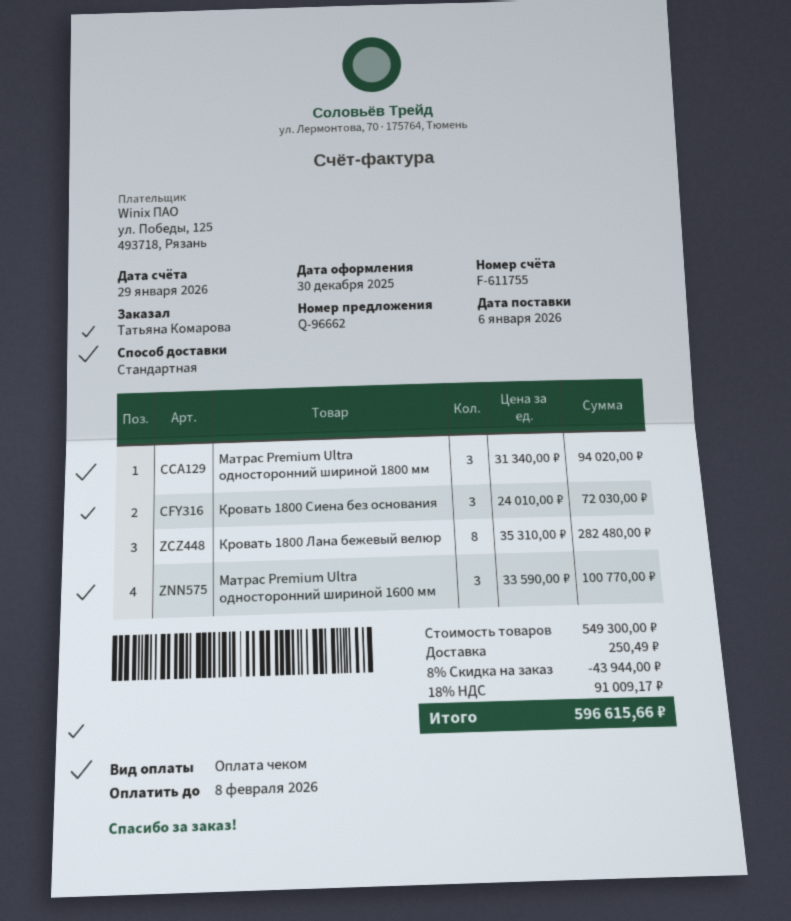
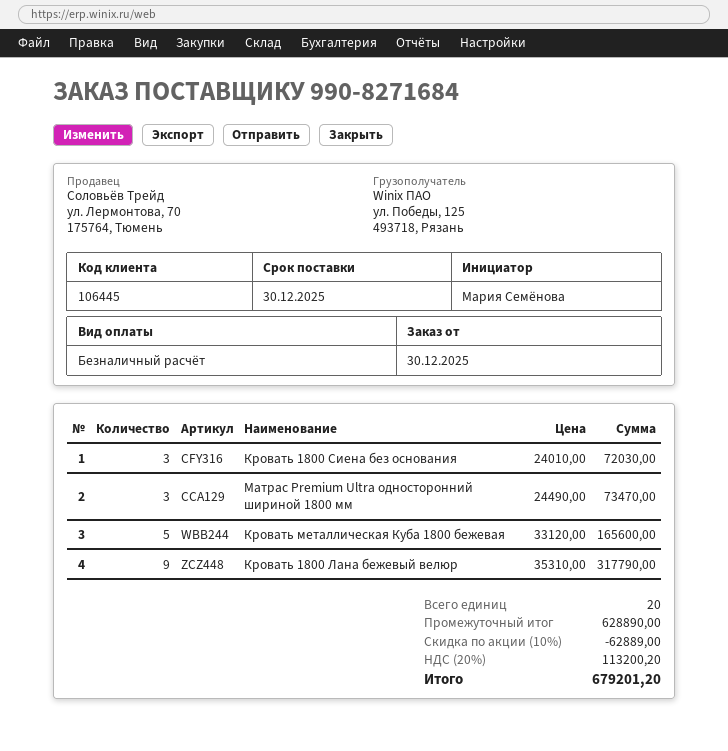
delivery date: 2026-01-06 -> 2025-12-30
ordered by: Татьяна Комарова -> Мария Семёнова
payment method: cheque -> bank transfer
Матрас Premium Ultra односторонний шириной 1800 мм: 3 x 31340.00 = 94020.00 -> 3 x 24490.00 = 73470.00
Кровать 1800 Лана бежевый велюр: 8 x 35310.00 = 282480.00 -> 9 x 35310.00 = 317790.00
Матрас Premium Ultra односторонний шириной 1600 мм: 3 x 33590.00 = 100770.00 -> none
Кровать металлическая Куба 1800 бежевая: none -> 5 x 33120.00 = 165600.00
subtotal: 549300.00 -> 628890.00
discount: 8% = 43944.00 -> 10% = 62889.00
shipping: 250.49 -> none
tax: 18% = 91009.17 -> 20% = 113200.20
total: 596615.66 -> 679201.20

